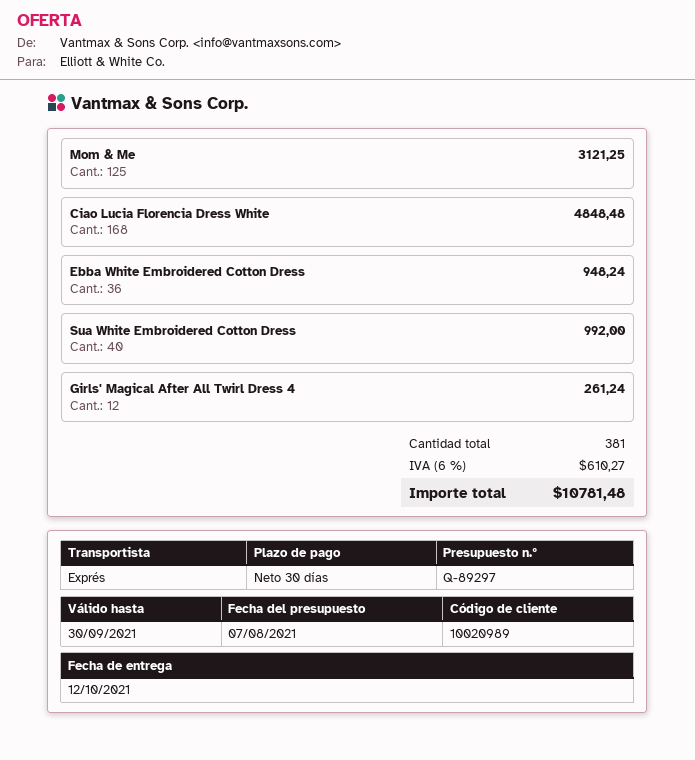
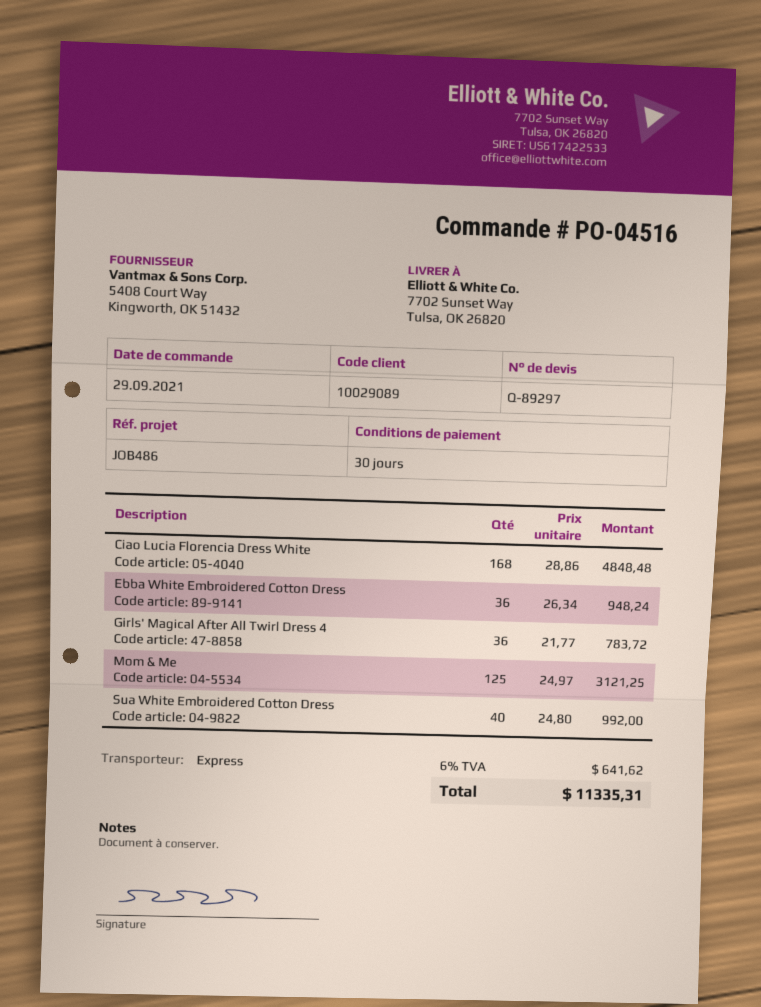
customer number: 10020989 -> 10029089
Girls' Magical After All Twirl Dress 4: 12 for 261.24 -> 36 for 783.72
tax: 6% = 610.27 -> 6% = 641.62
total: 10781.48 -> 11335.31

